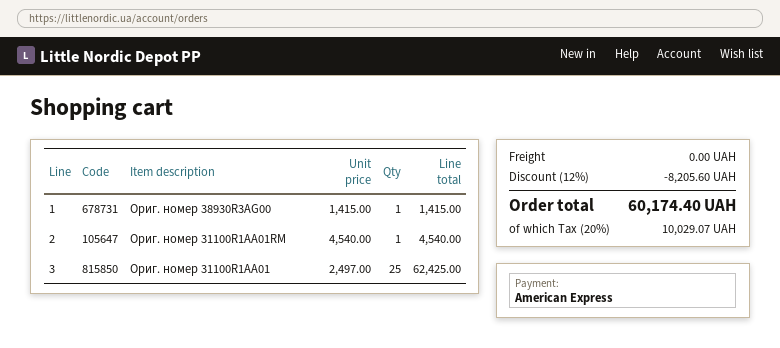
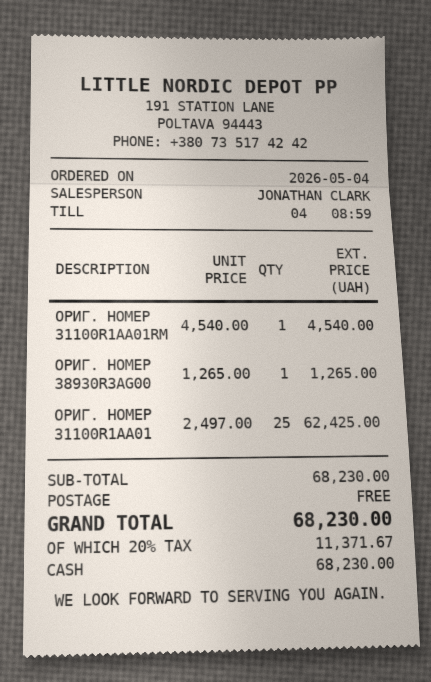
payment method: American Express -> cash
Ориг. номер 38930R3AG00: 1 x 1415.00 = 1415.00 -> 1 x 1265.00 = 1265.00
discount: 12% = 8205.60 -> none
tax: 20% = 10029.07 -> 20% = 11371.67
total: 60174.40 -> 68230.00

